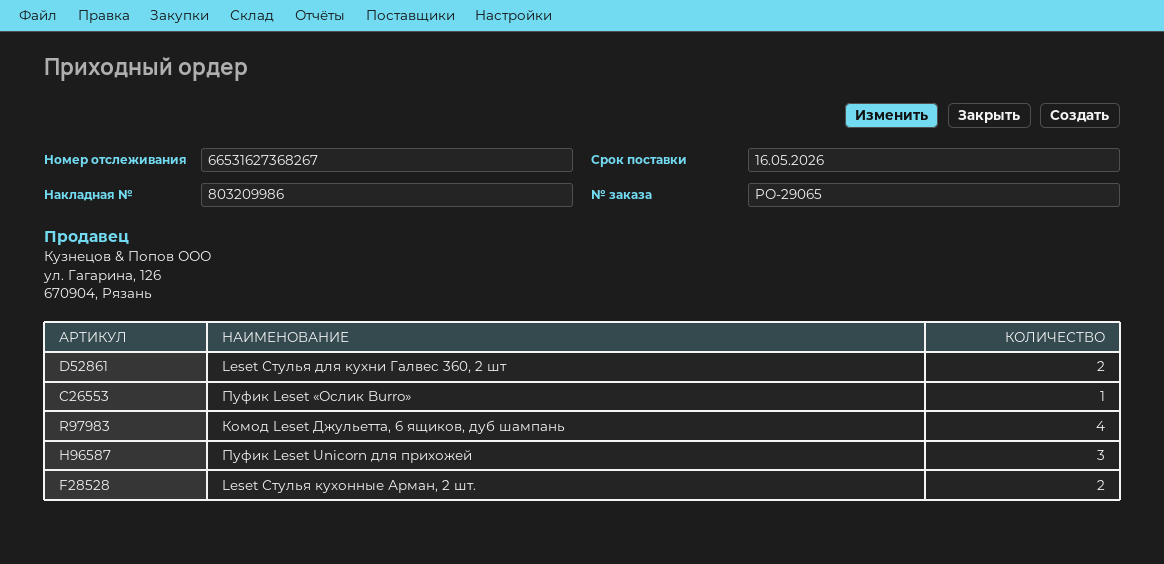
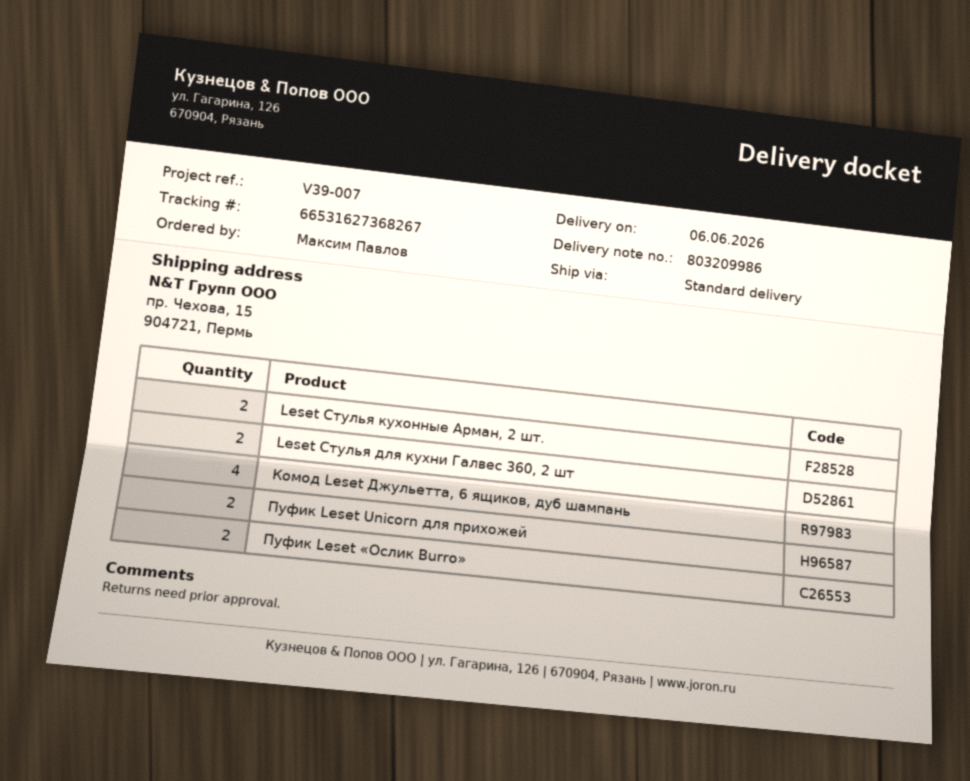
delivery date: 2026-05-16 -> 2026-06-06
Пуфик Leset «Ослик Burro»: 1 -> 2
Пуфик Leset Unicorn для прихожей: 3 -> 2

